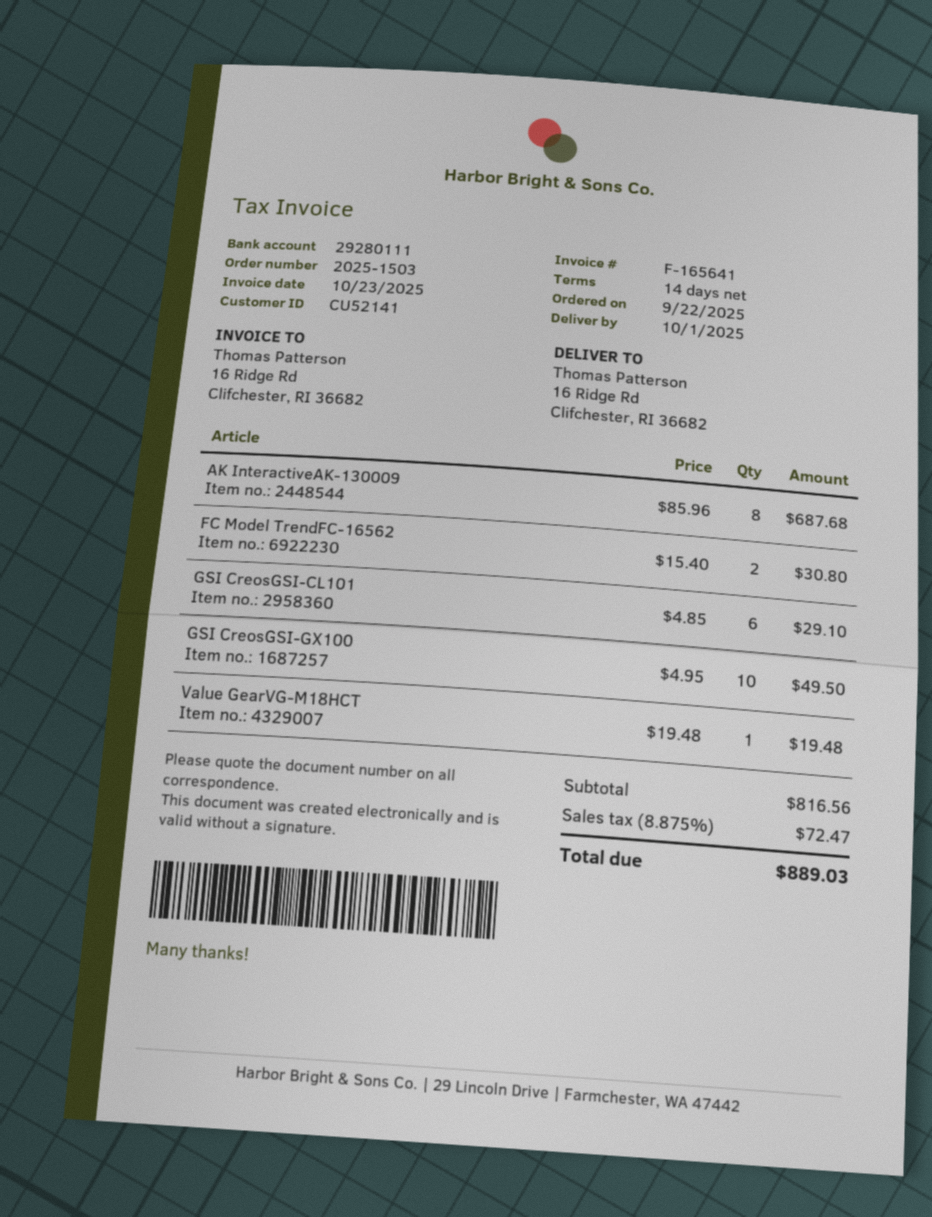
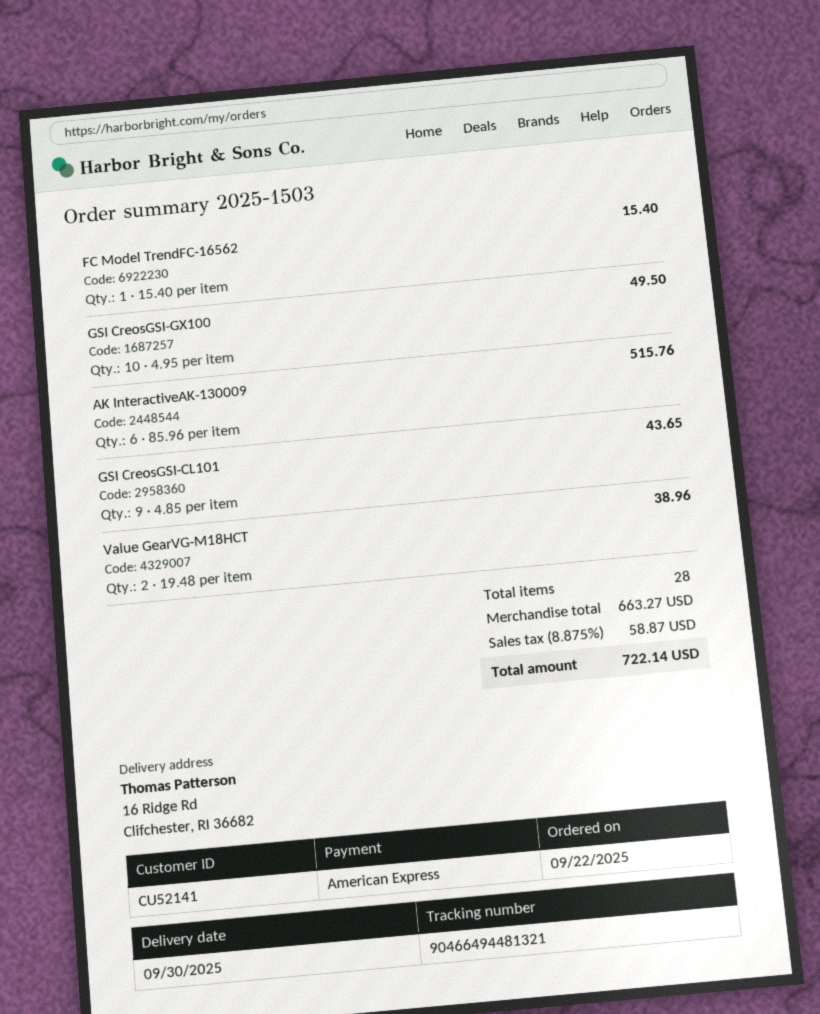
delivery date: 2025-10-01 -> 2025-09-30
AK InteractiveAK-130009: 8 x 85.96 = 687.68 -> 6 x 85.96 = 515.76
FC Model TrendFC-16562: 2 x 15.40 = 30.80 -> 1 x 15.40 = 15.40
GSI CreosGSI-CL101: 6 x 4.85 = 29.10 -> 9 x 4.85 = 43.65
Value GearVG-M18HCT: 1 x 19.48 = 19.48 -> 2 x 19.48 = 38.96
subtotal: 816.56 -> 663.27
tax: 8.875% = 72.47 -> 8.875% = 58.87
total: 889.03 -> 722.14

